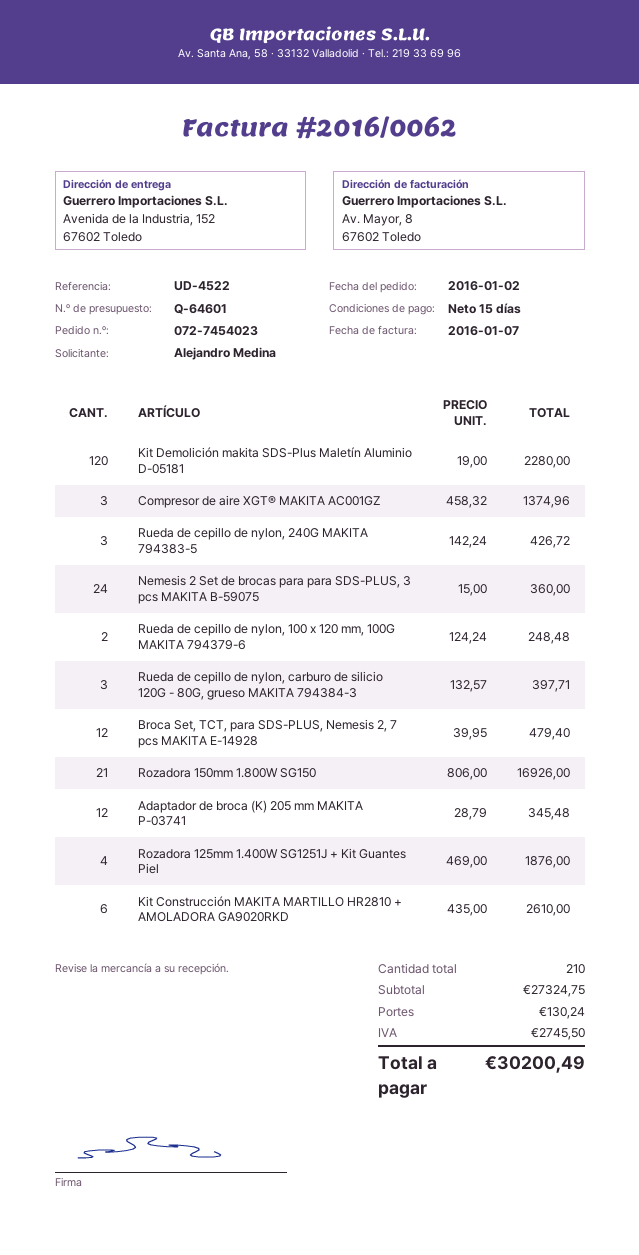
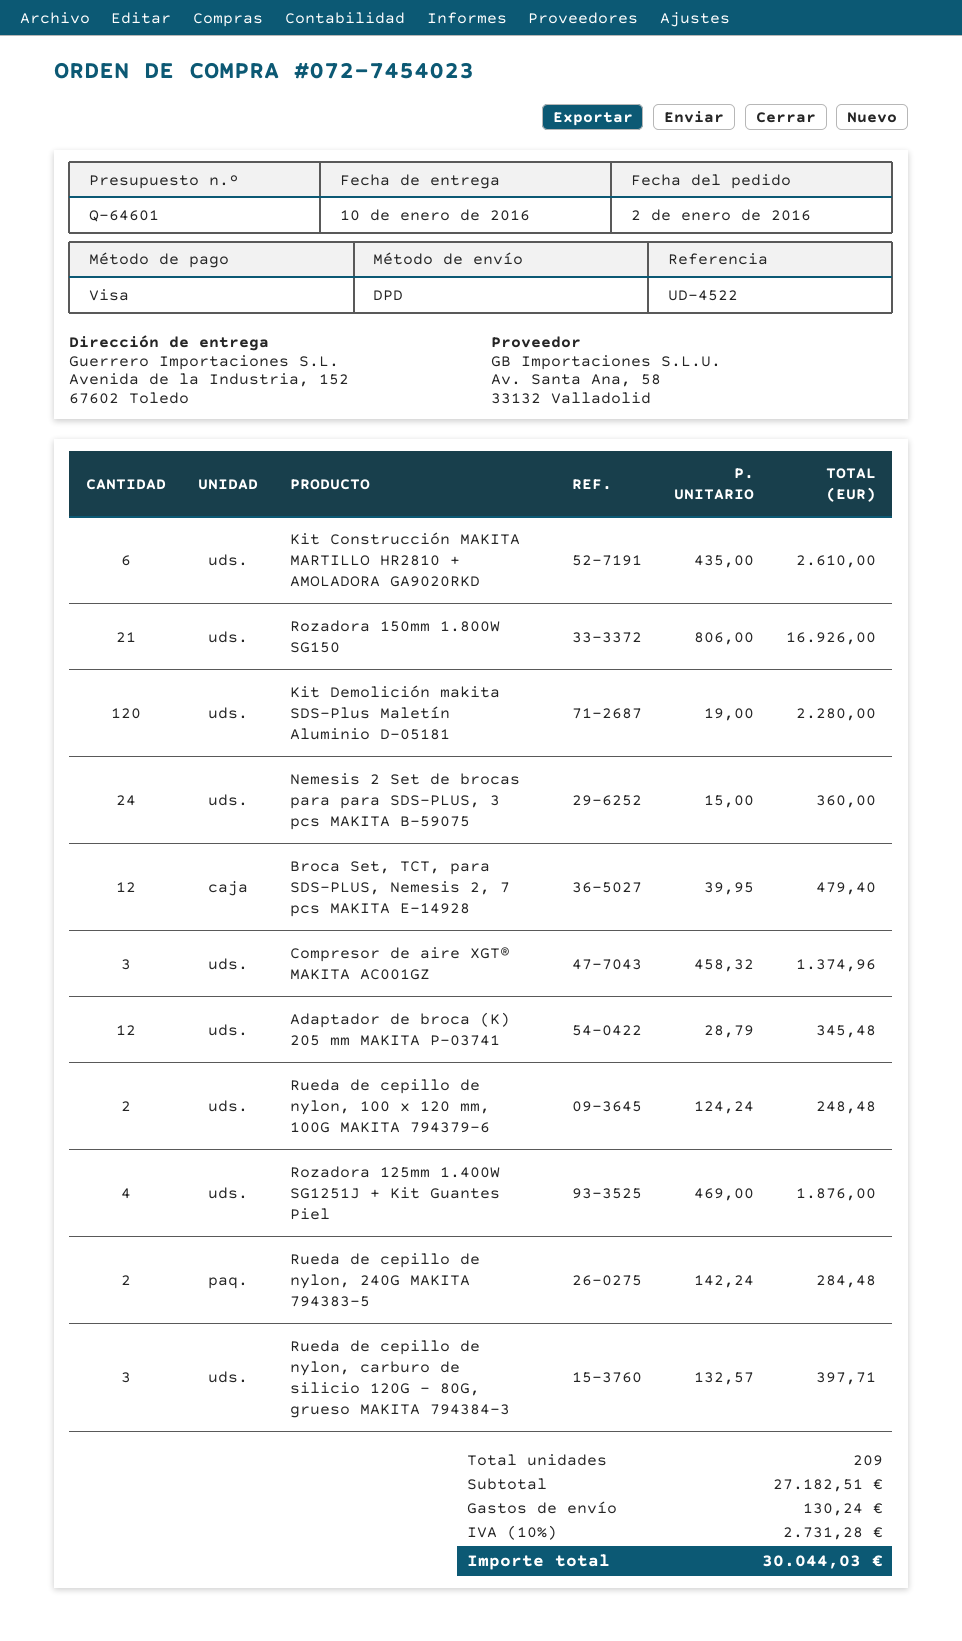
Rueda de cepillo de nylon, 240G MAKITA 794383-5: 3 x 142.24 = 426.72 -> 2 x 142.24 = 284.48
total quantity: 210 -> 209
subtotal: 27324.75 -> 27182.51
tax: 2745.50 -> 2731.28
total: 30200.49 -> 30044.03

